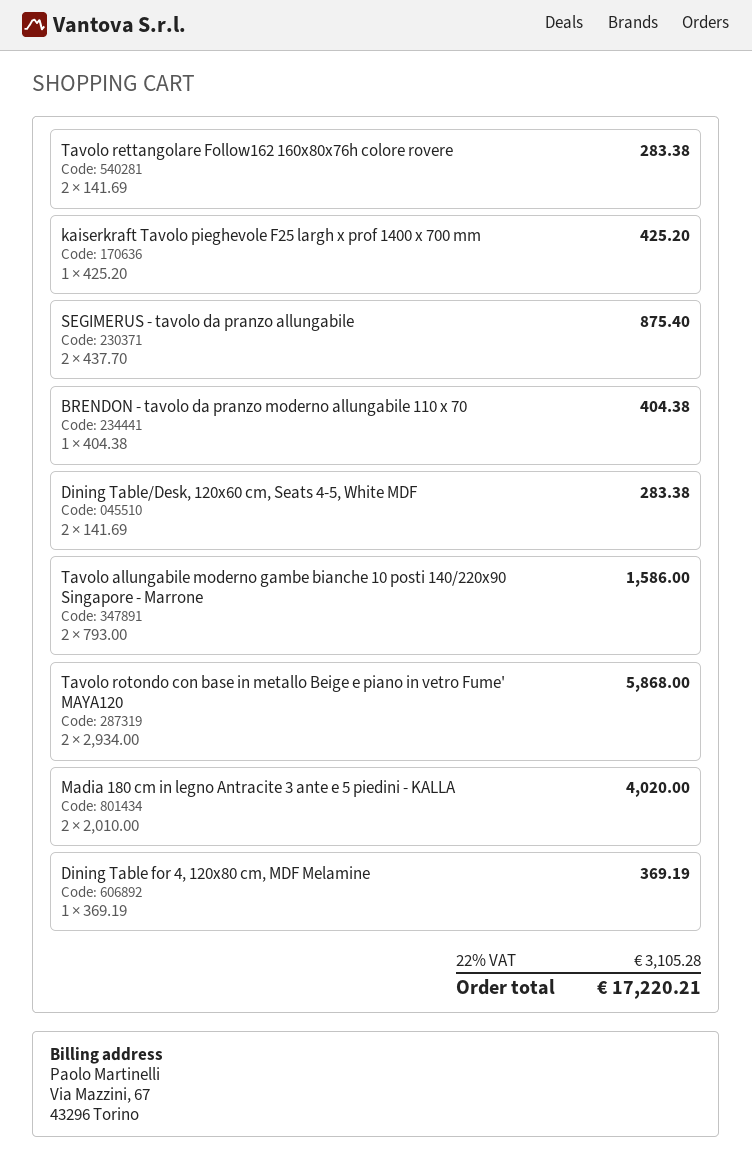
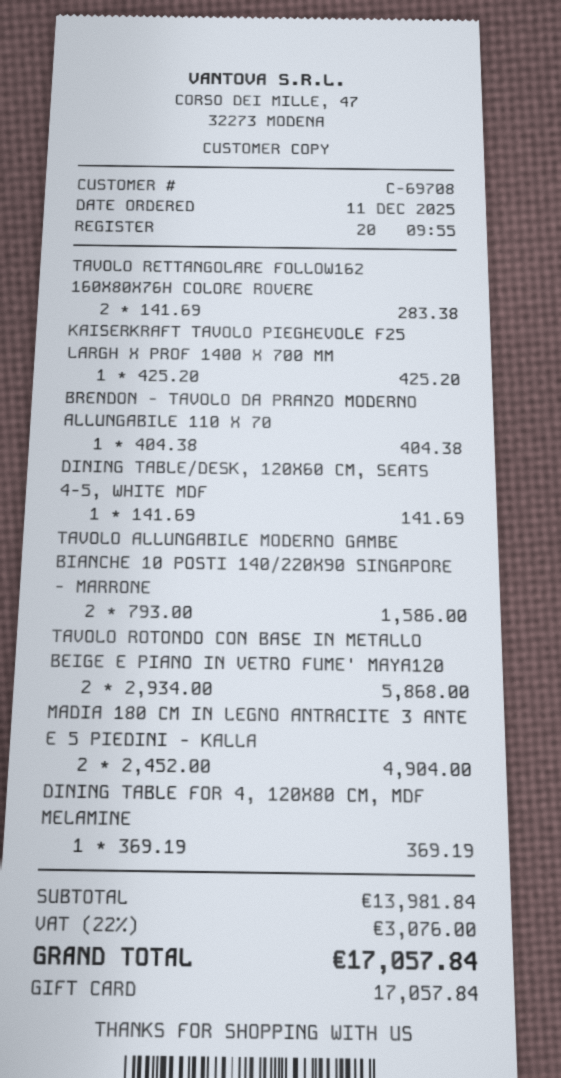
SEGIMERUS - tavolo da pranzo allungabile: 2 x 437.70 = 875.40 -> none
Dining Table/Desk, 120x60 cm, Seats 4-5, White MDF: 2 x 141.69 = 283.38 -> 1 x 141.69 = 141.69
Madia 180 cm in legno Antracite 3 ante e 5 piedini - KALLA: 2 x 2010.00 = 4020.00 -> 2 x 2452.00 = 4904.00
tax: 22% = 3105.28 -> 22% = 3076.00
total: 17220.21 -> 17057.84

